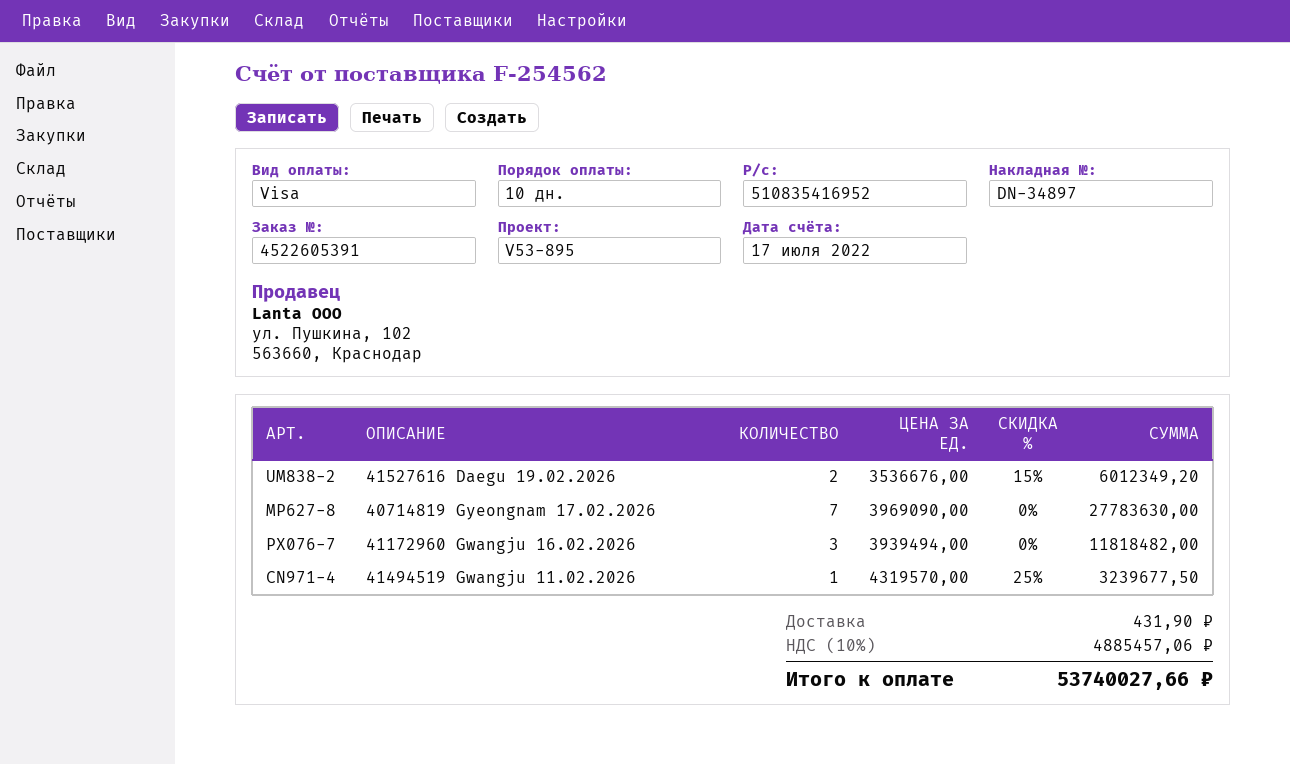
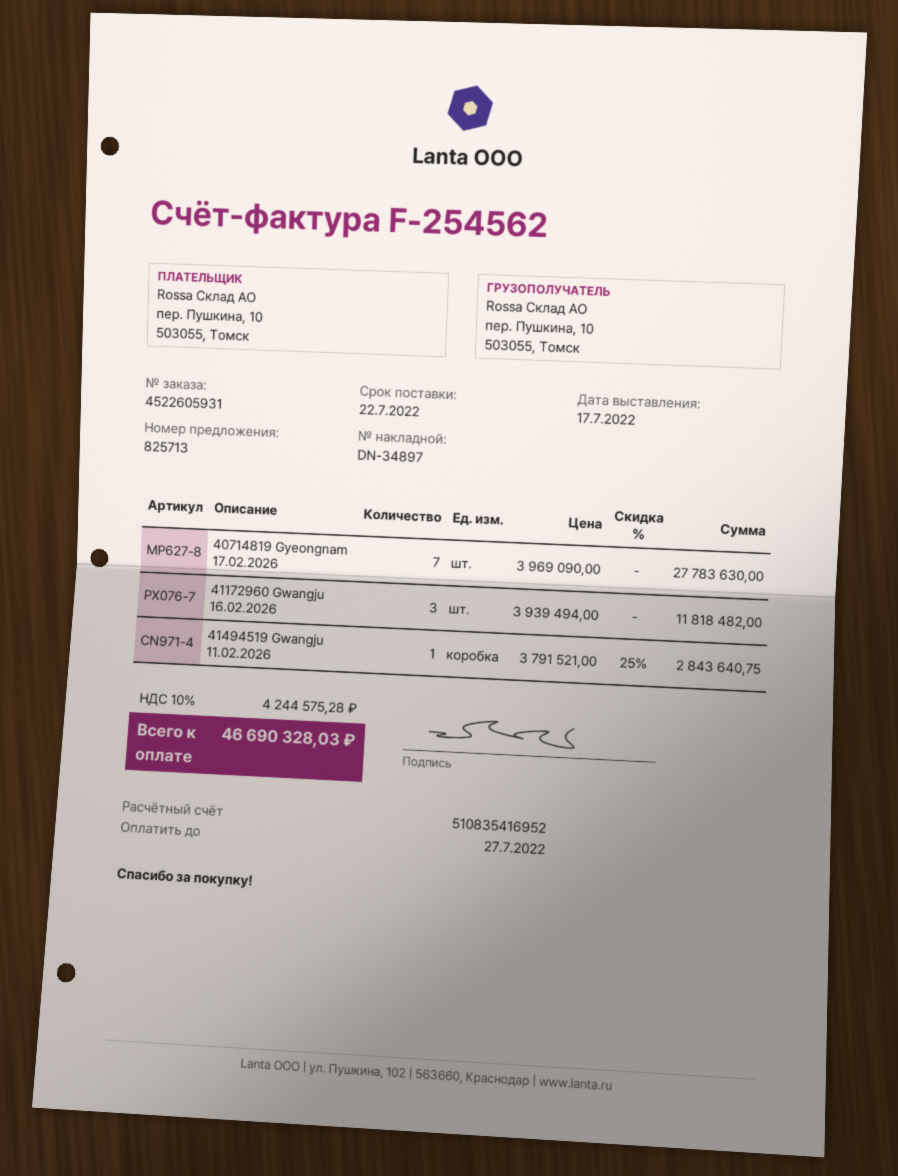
order number: 4522605391 -> 4522605931
41527616 Daegu 19.02.2026: 2 x 3536676.00 - 15% = 6012349.20 -> none
41494519 Gwangju 11.02.2026: 1 x 4319570.00 - 25% = 3239677.50 -> 1 x 3791521.00 - 25% = 2843640.75
shipping: 431.90 -> none
tax: 10% = 4885457.06 -> 10% = 4244575.28
total: 53740027.66 -> 46690328.03

